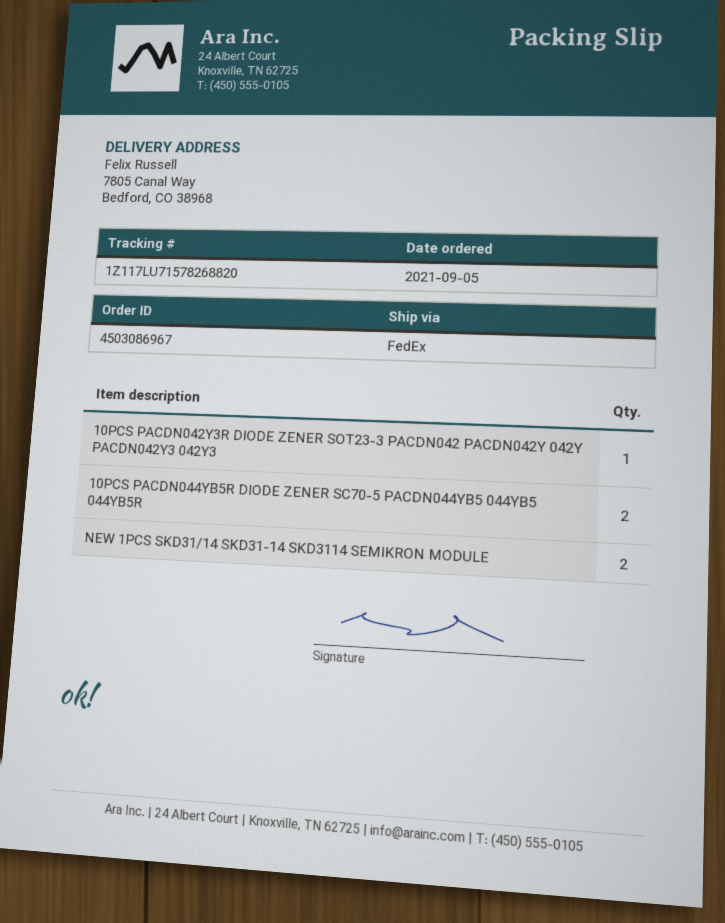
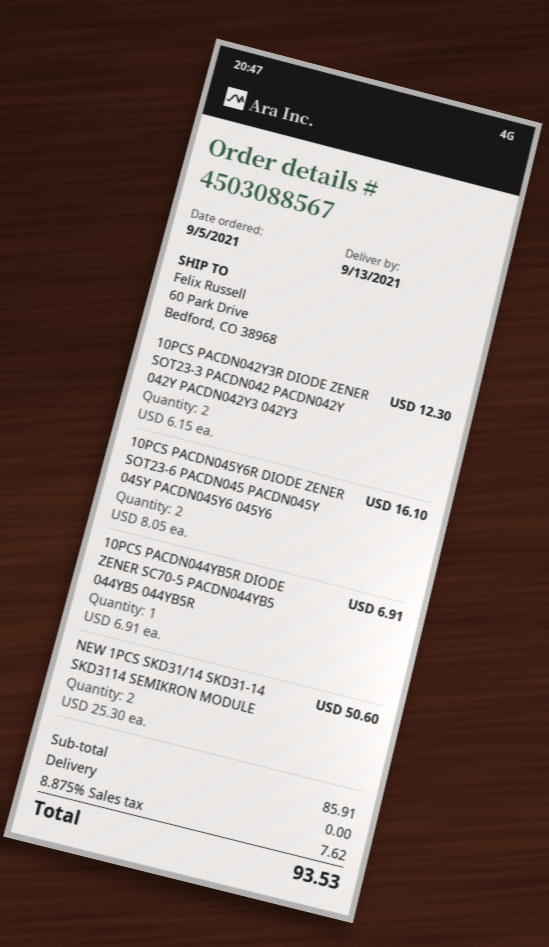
order number: 4503086967 -> 4503088567
ship to: 7805 Canal Way, Bedford, CO 38968 -> 60 Park Drive, Bedford, CO 38968
10PCS PACDN042Y3R DIODE ZENER SOT23-3 PACDN042 PACDN042Y 042Y PACDN042Y3 042Y3: 1 -> 2
10PCS PACDN044YB5R DIODE ZENER SC70-5 PACDN044YB5 044YB5 044YB5R: 2 -> 1
10PCS PACDN045Y6R DIODE ZENER SOT23-6 PACDN045 PACDN045Y 045Y PACDN045Y6 045Y6: none -> 2

